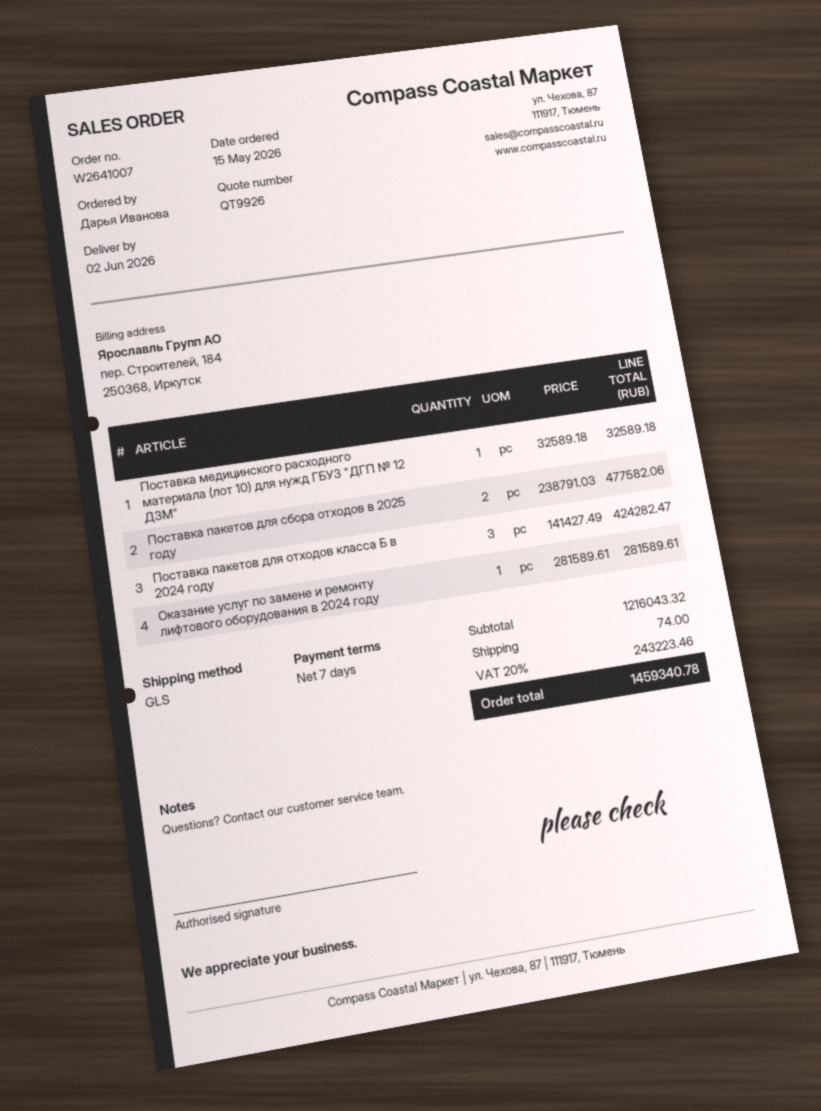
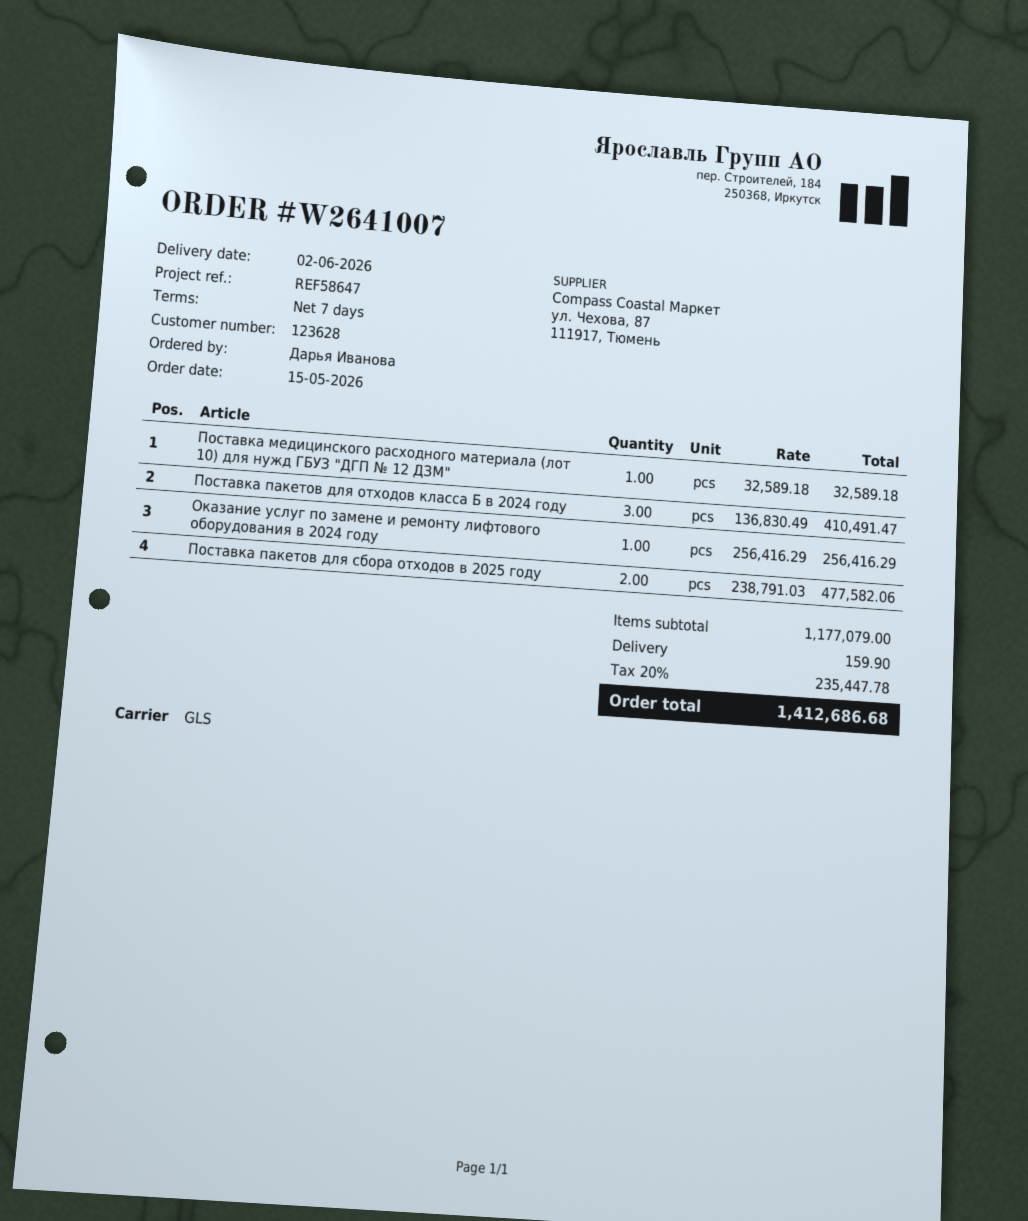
Поставка пакетов для отходов класса Б в 2024 году: 3 x 141427.49 = 424282.47 -> 3 x 136830.49 = 410491.47
Оказание услуг по замене и ремонту лифтового оборудования в 2024 году: 1 x 281589.61 = 281589.61 -> 1 x 256416.29 = 256416.29
subtotal: 1216043.32 -> 1177079.00
shipping: 74.00 -> 159.90
tax: 20% = 243223.46 -> 20% = 235447.78
total: 1459340.78 -> 1412686.68

